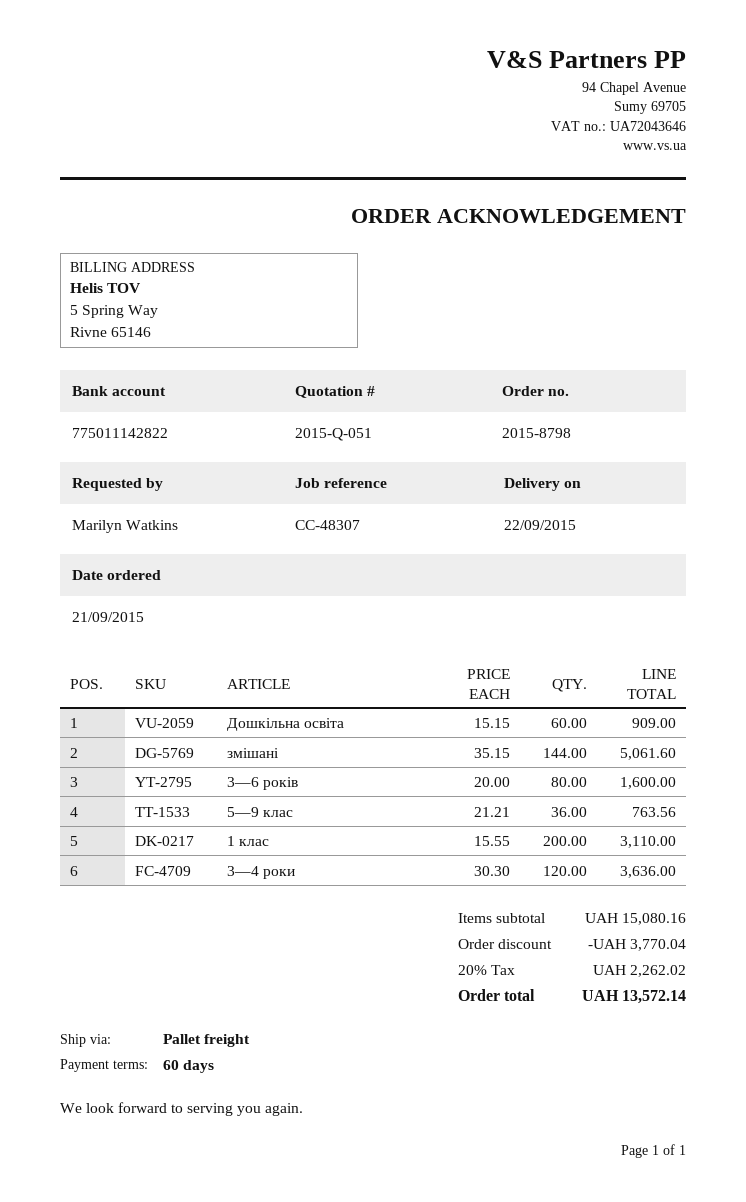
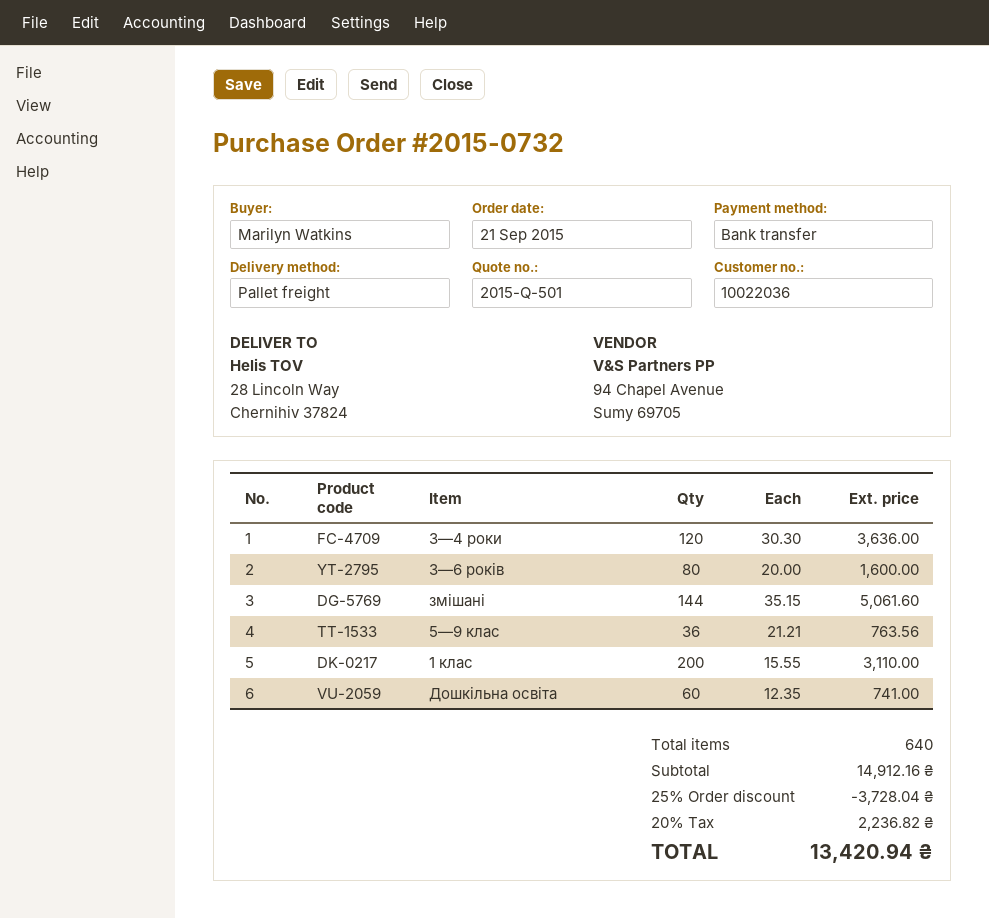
quote number: 2015-Q-051 -> 2015-Q-501
order number: 2015-8798 -> 2015-0732
Дошкільна освіта: 60 x 15.15 = 909.00 -> 60 x 12.35 = 741.00
subtotal: 15080.16 -> 14912.16
discount: 3770.04 -> 3728.04
tax: 20% = 2262.02 -> 20% = 2236.82
total: 13572.14 -> 13420.94

